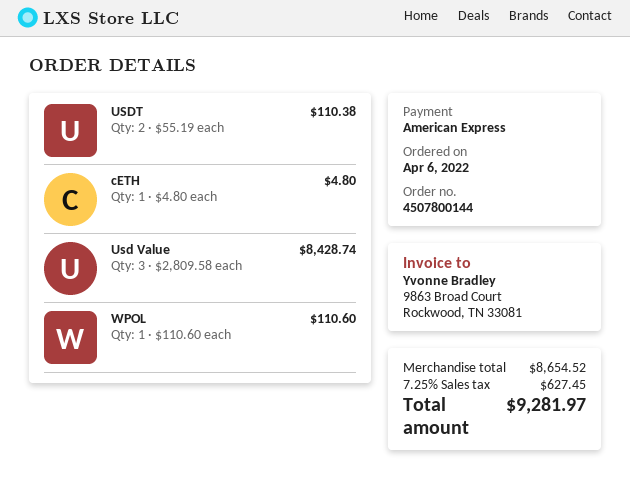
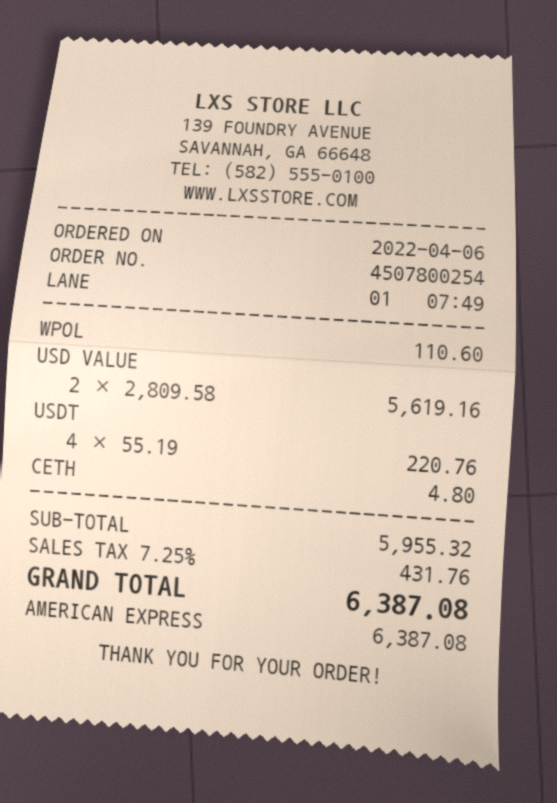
order number: 4507800144 -> 4507800254
USDT: 2 x 55.19 = 110.38 -> 4 x 55.19 = 220.76
Usd Value: 3 x 2809.58 = 8428.74 -> 2 x 2809.58 = 5619.16
subtotal: 8654.52 -> 5955.32
tax: 7.25% = 627.45 -> 7.25% = 431.76
total: 9281.97 -> 6387.08

